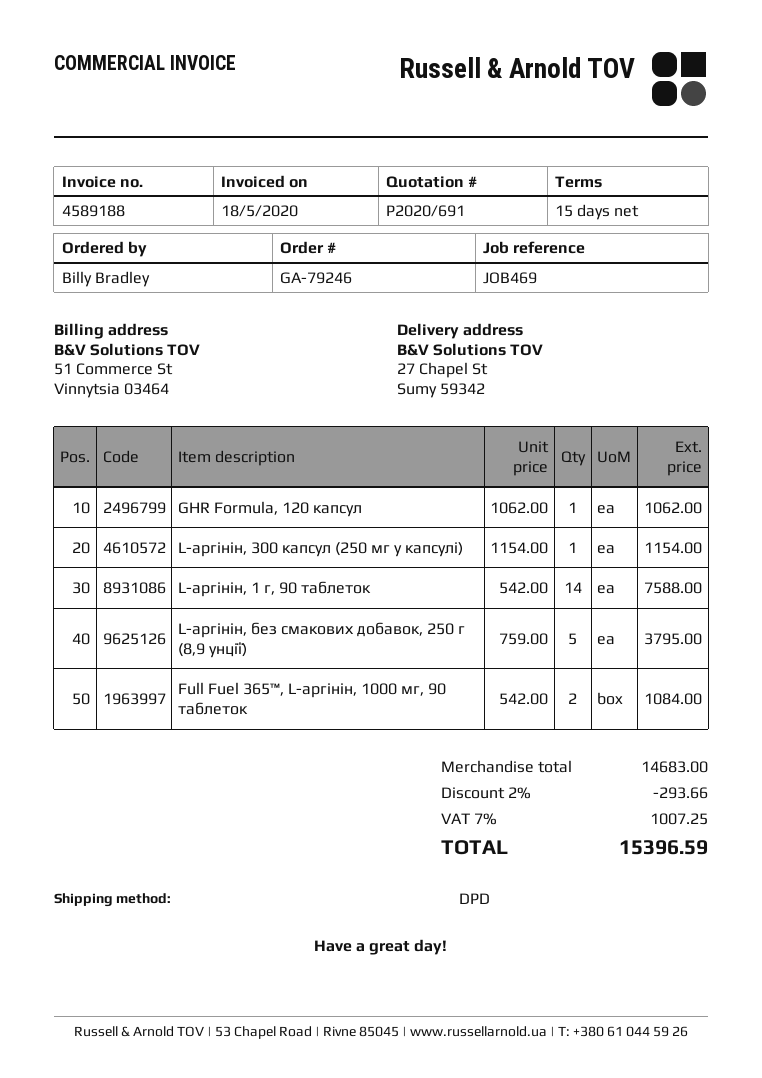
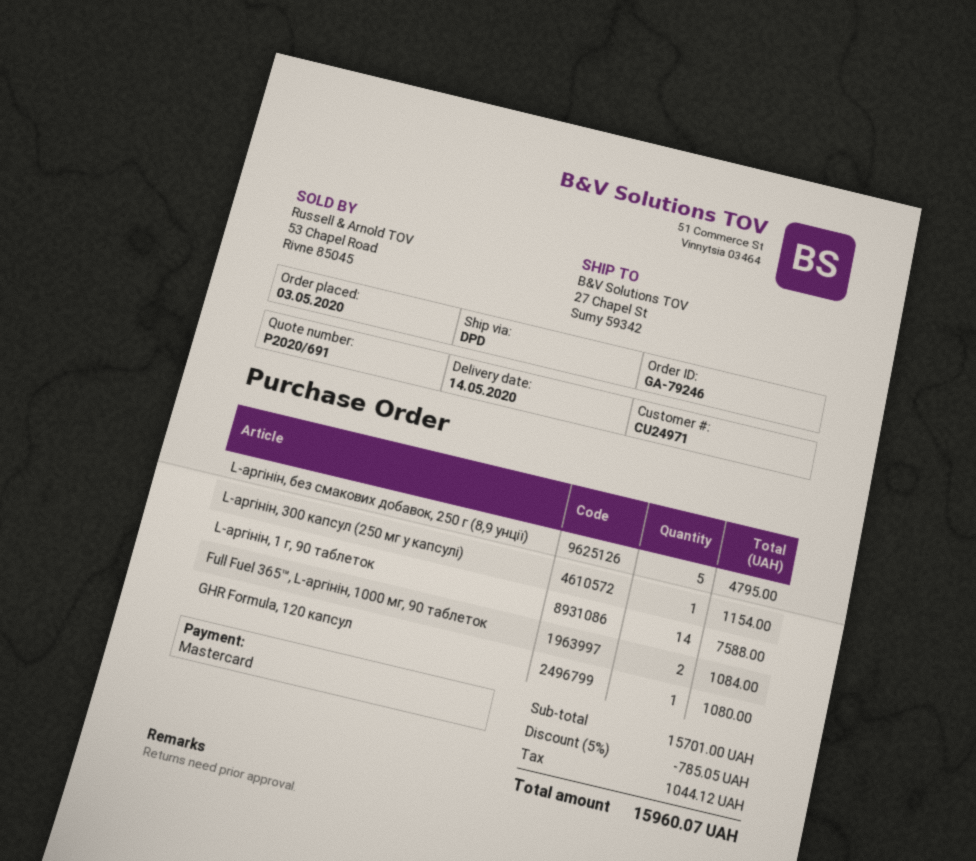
GHR Formula, 120 капсул: 1 for 1062.00 -> 1 for 1080.00
L-аргінін, без смакових добавок, 250 г (8,9 унції): 5 for 3795.00 -> 5 for 4795.00
subtotal: 14683.00 -> 15701.00
discount: 2% = 293.66 -> 5% = 785.05
tax: 1007.25 -> 1044.12
total: 15396.59 -> 15960.07

